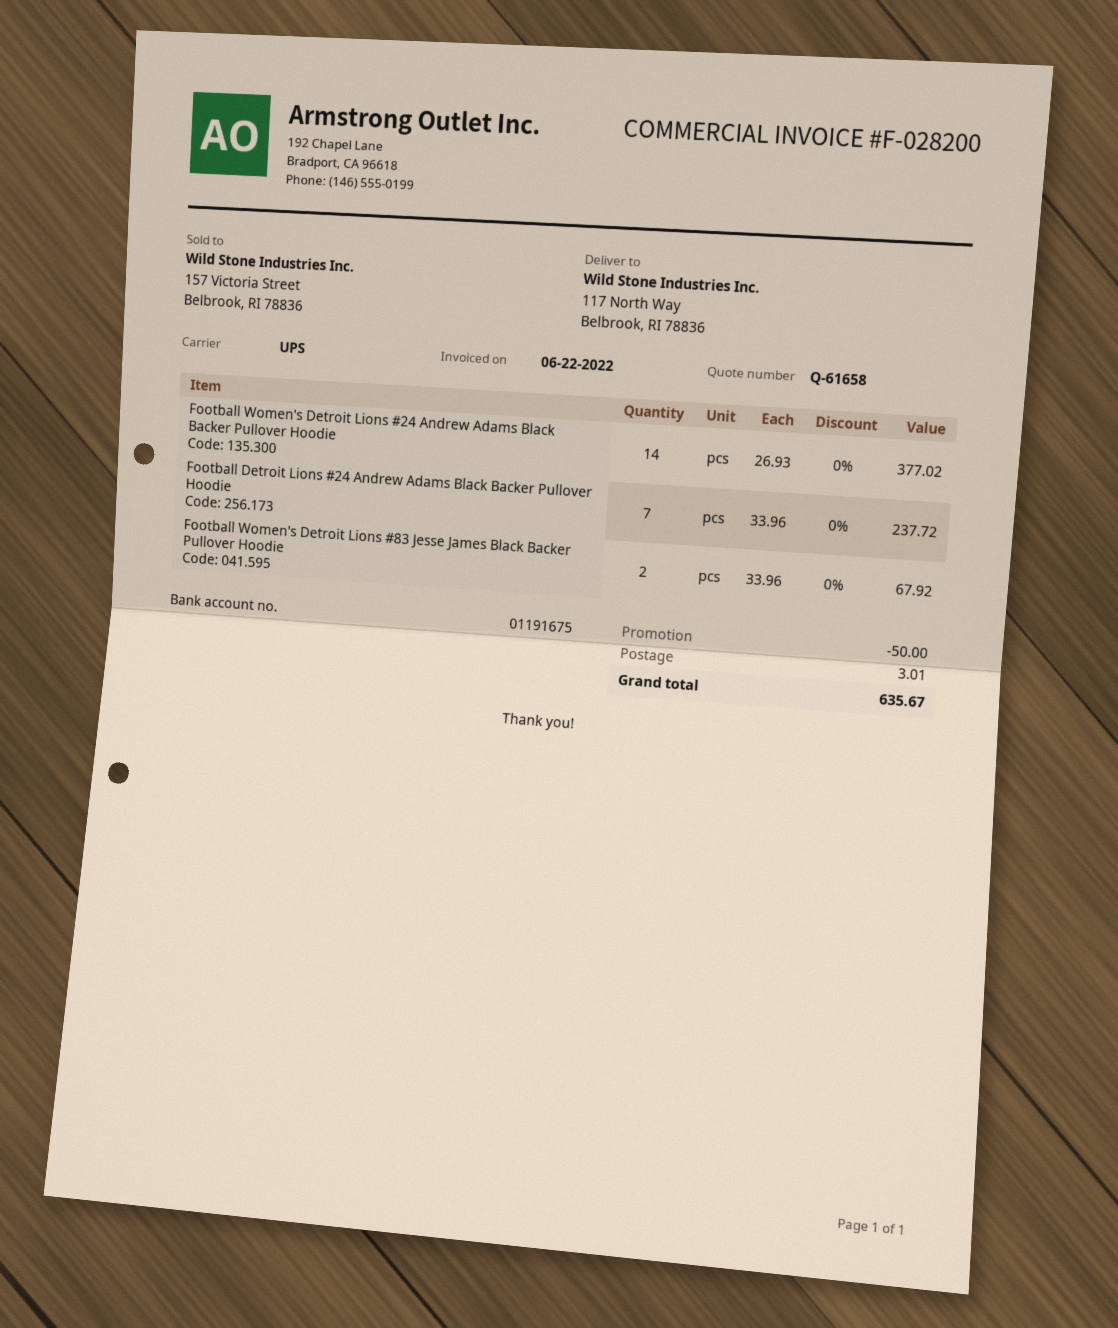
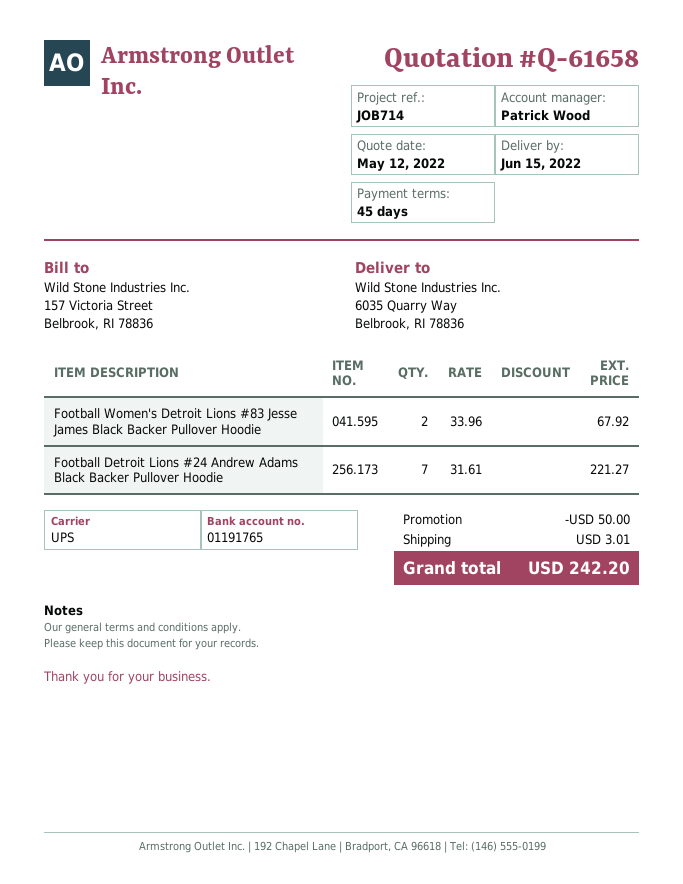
bank account: 01191675 -> 01191765
ship to: 117 North Way, Belbrook, RI 78836 -> 6035 Quarry Way, Belbrook, RI 78836
Football Women's Detroit Lions #24 Andrew Adams Black Backer Pullover Hoodie: 14 x 26.93 = 377.02 -> none
Football Detroit Lions #24 Andrew Adams Black Backer Pullover Hoodie: 7 x 33.96 = 237.72 -> 7 x 31.61 = 221.27
total: 635.67 -> 242.20

